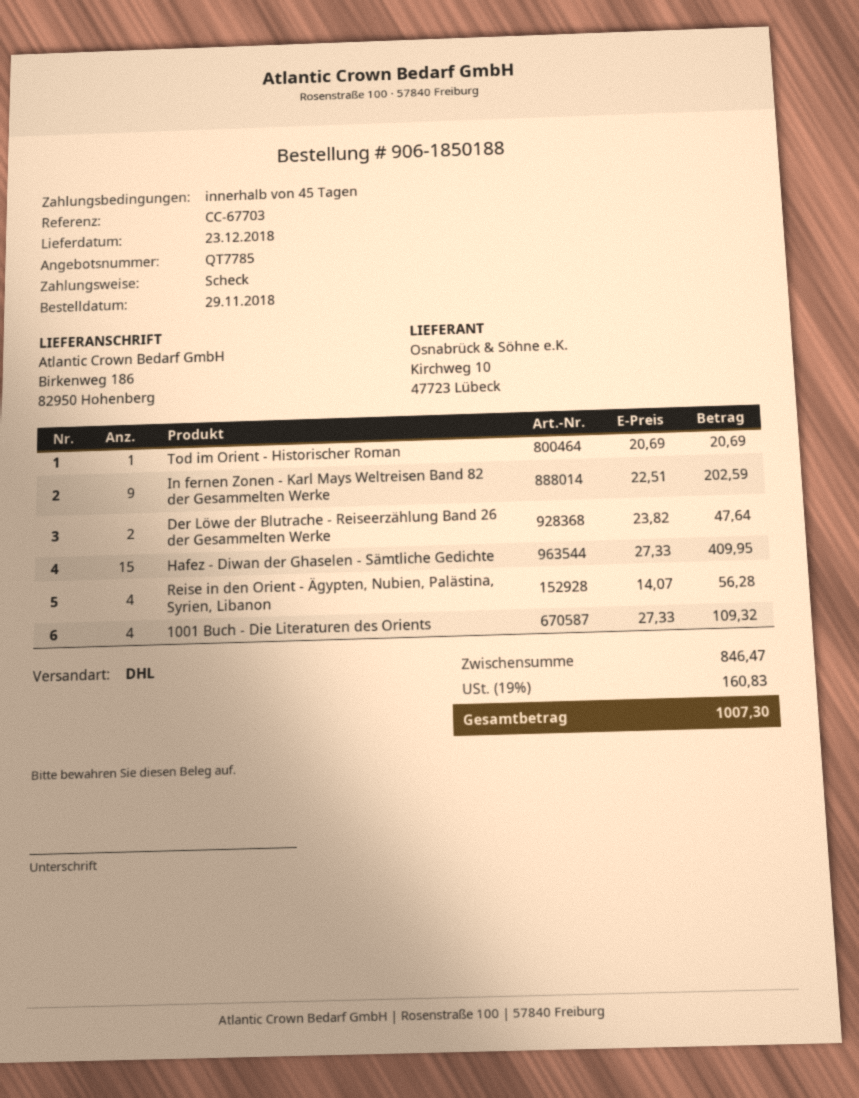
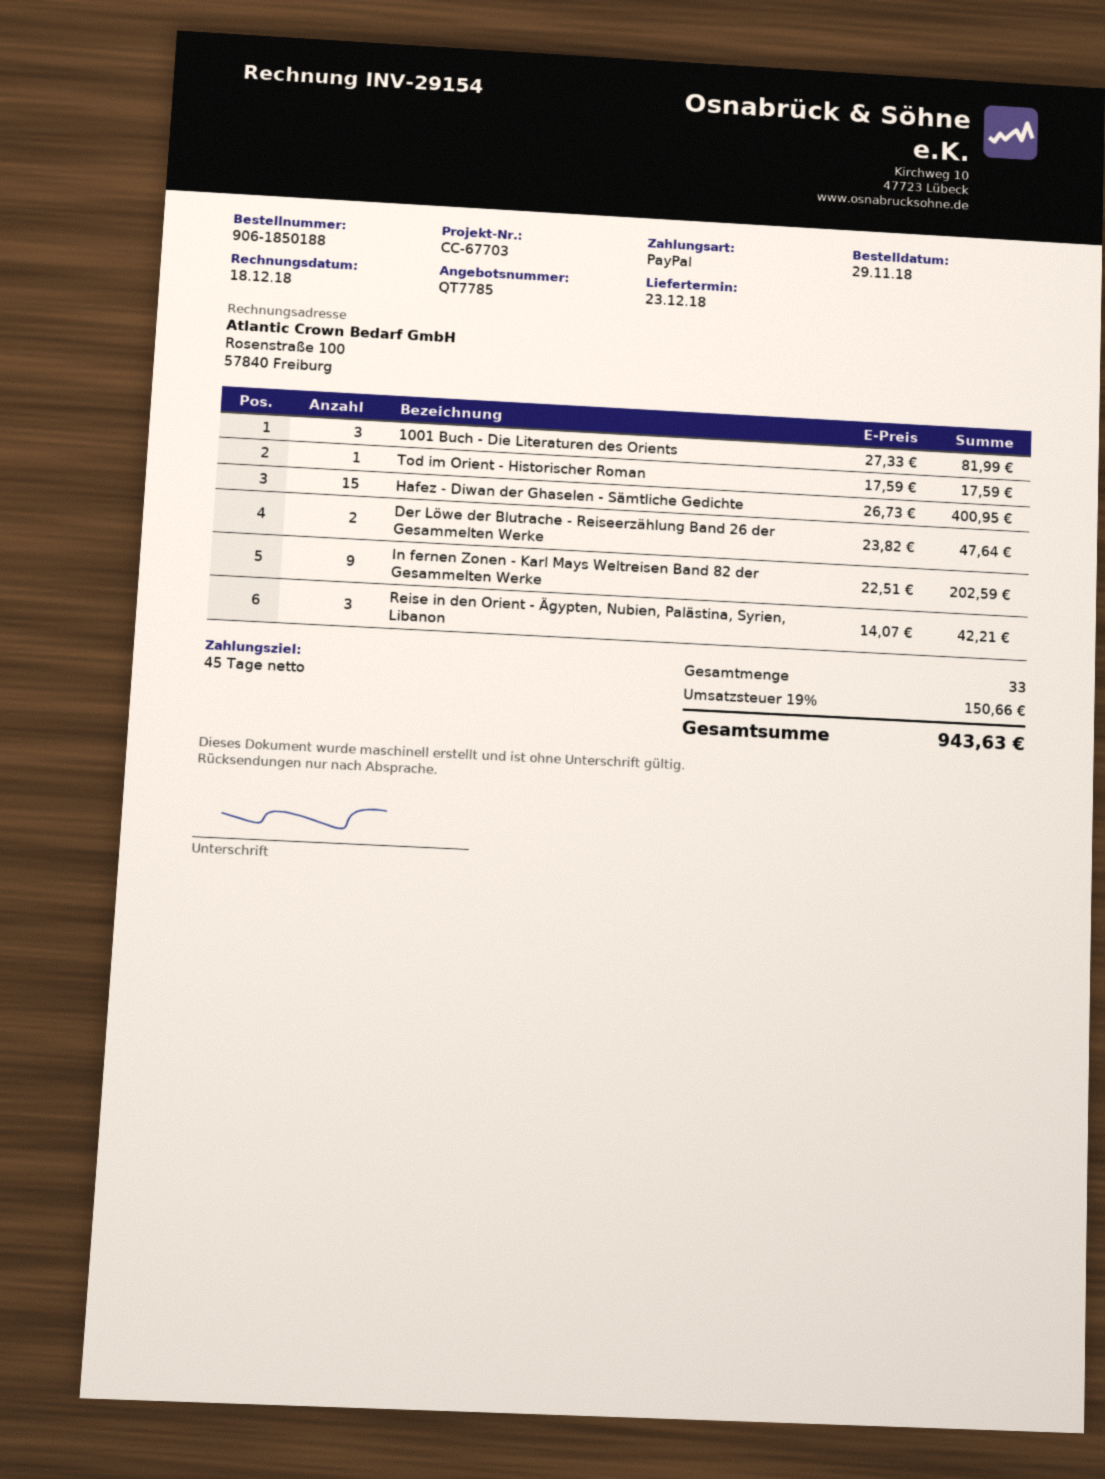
payment method: cheque -> PayPal
Tod im Orient - Historischer Roman: 1 x 20.69 = 20.69 -> 1 x 17.59 = 17.59
Hafez - Diwan der Ghaselen - Sämtliche Gedichte: 15 x 27.33 = 409.95 -> 15 x 26.73 = 400.95
Reise in den Orient - Ägypten, Nubien, Palästina, Syrien, Libanon: 4 x 14.07 = 56.28 -> 3 x 14.07 = 42.21
1001 Buch - Die Literaturen des Orients: 4 x 27.33 = 109.32 -> 3 x 27.33 = 81.99
tax: 19% = 160.83 -> 19% = 150.66
total: 1007.30 -> 943.63

